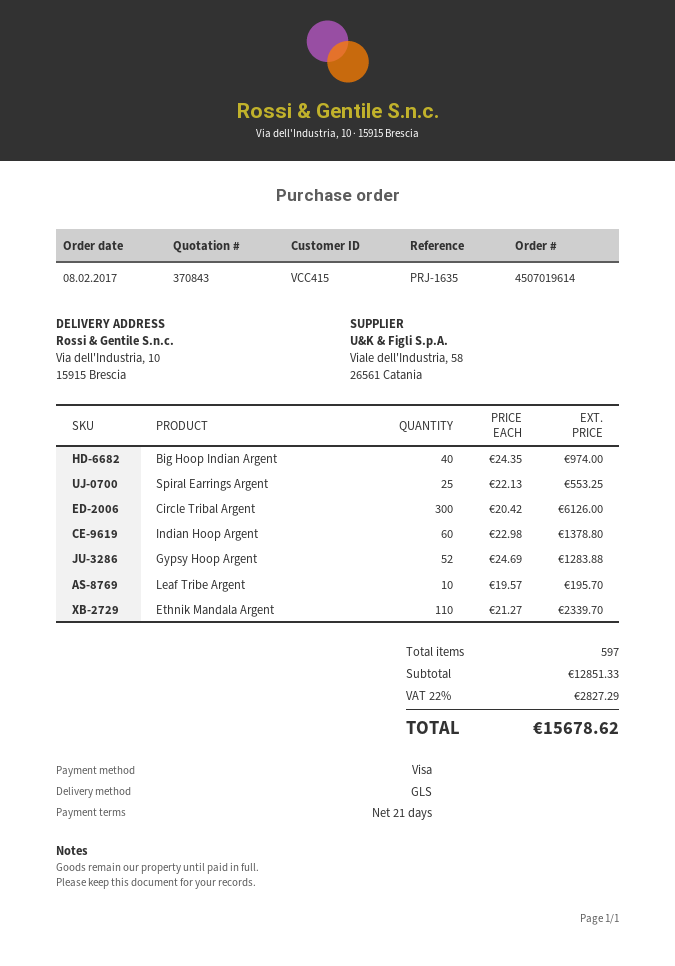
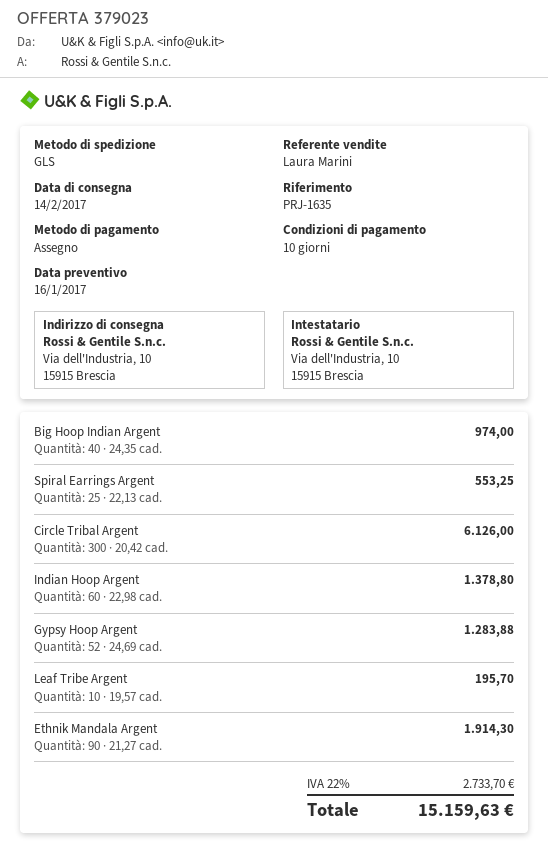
quote number: 370843 -> 379023
payment terms: 21 days -> 10 days
payment method: Visa -> cheque
Ethnik Mandala Argent: 110 x 21.27 = 2339.70 -> 90 x 21.27 = 1914.30
tax: 22% = 2827.29 -> 22% = 2733.70
total: 15678.62 -> 15159.63

